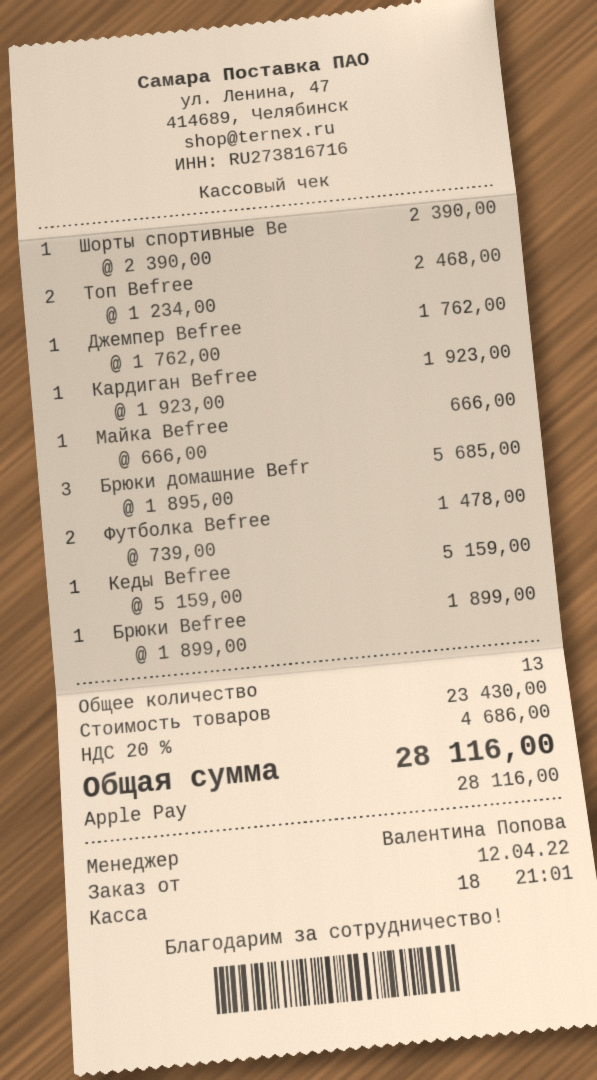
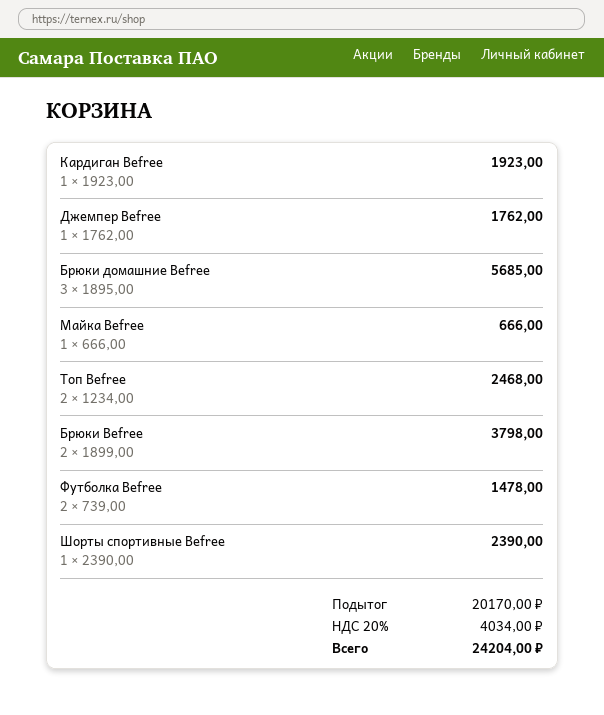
Кеды Befree: 1 x 5159.00 = 5159.00 -> none
Брюки Befree: 1 x 1899.00 = 1899.00 -> 2 x 1899.00 = 3798.00
subtotal: 23430.00 -> 20170.00
tax: 20% = 4686.00 -> 20% = 4034.00
total: 28116.00 -> 24204.00

